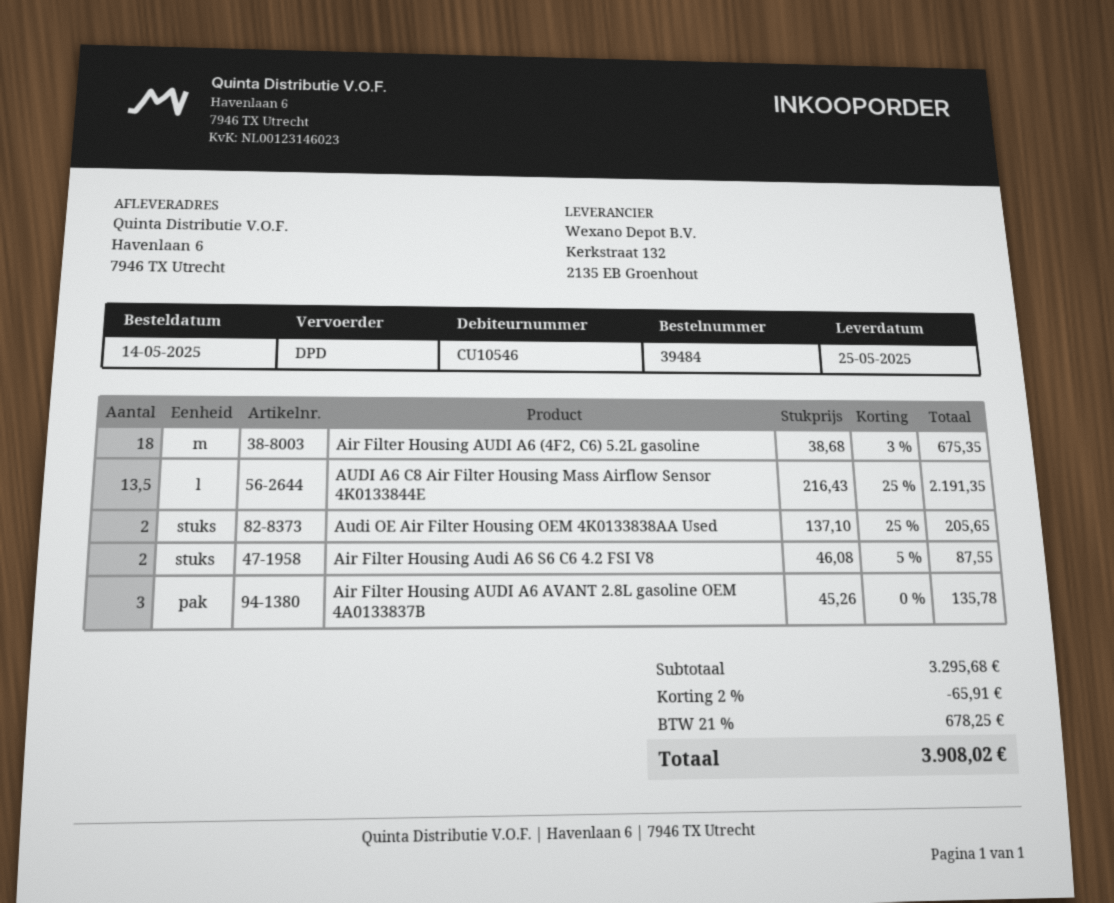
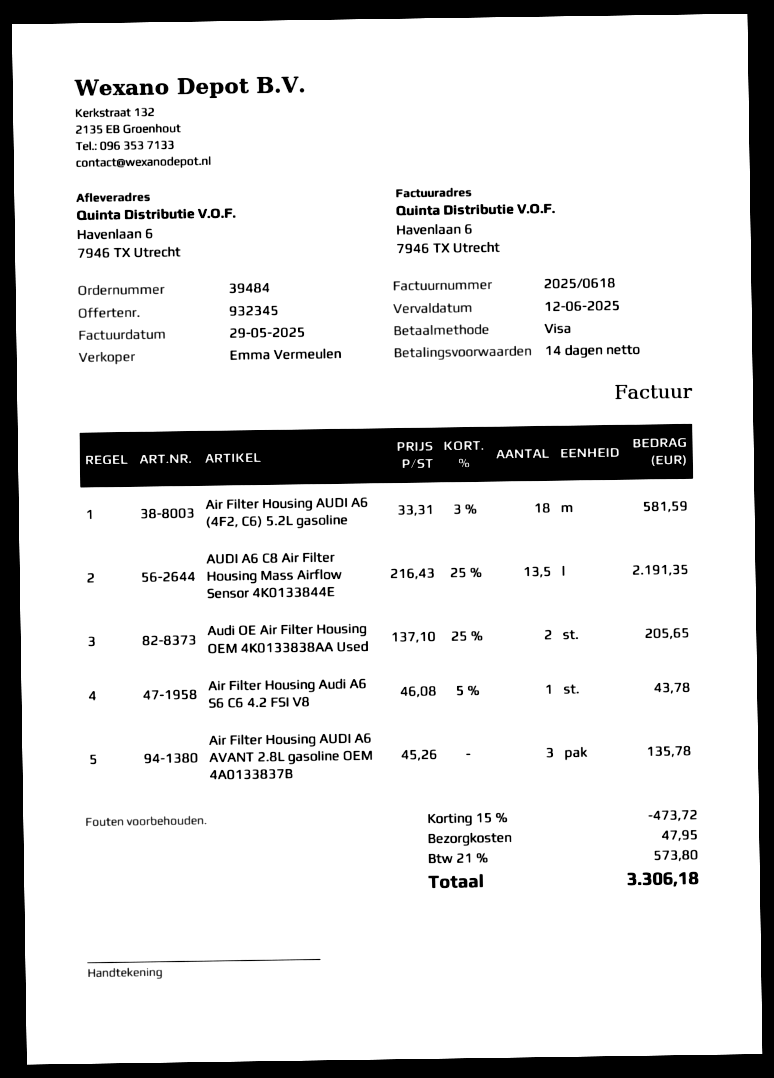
Air Filter Housing AUDI A6 (4F2, C6) 5.2L gasoline: 18 x 38.68 - 3% = 675.35 -> 18 x 33.31 - 3% = 581.59
Air Filter Housing Audi A6 S6 C6 4.2 FSI V8: 2 x 46.08 - 5% = 87.55 -> 1 x 46.08 - 5% = 43.78
discount: 2% = 65.91 -> 15% = 473.72
shipping: none -> 47.95
tax: 21% = 678.25 -> 21% = 573.80
total: 3908.02 -> 3306.18

